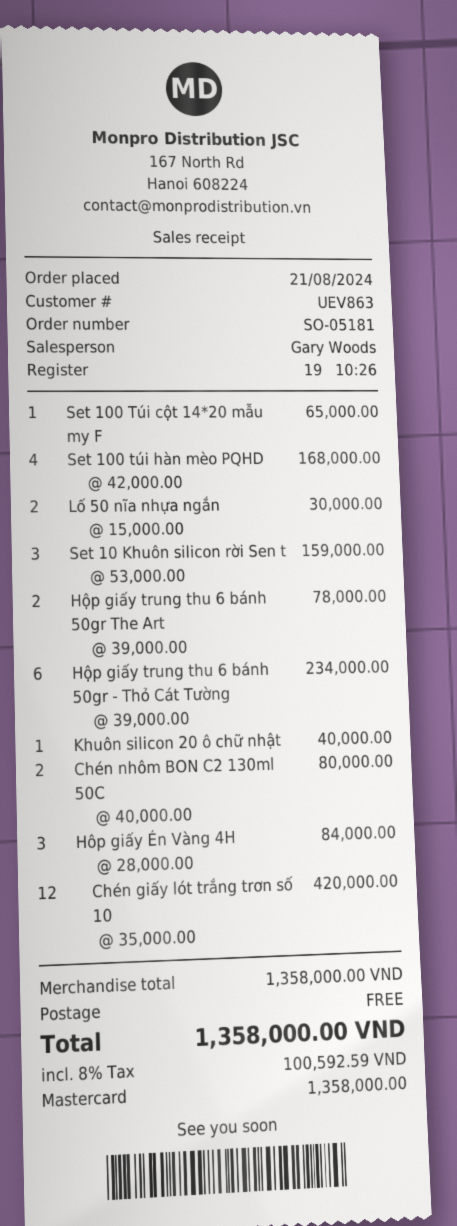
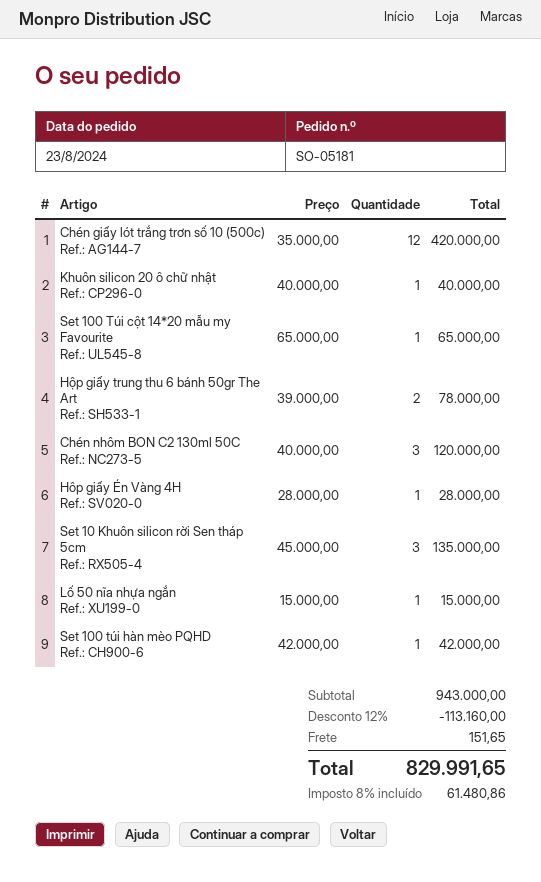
order date: 2024-08-21 -> 2024-08-23
Set 100 túi hàn mèo PQHD: 4 x 42000.00 = 168000.00 -> 1 x 42000.00 = 42000.00
Lố 50 nĩa nhựa ngắn: 2 x 15000.00 = 30000.00 -> 1 x 15000.00 = 15000.00
Set 10 Khuôn silicon rời Sen t: 3 x 53000.00 = 159000.00 -> 3 x 45000.00 = 135000.00
Hộp giấy trung thu 6 bánh 50gr - Thỏ Cát Tường: 6 x 39000.00 = 234000.00 -> none
Chén nhôm BON C2 130ml 50C: 2 x 40000.00 = 80000.00 -> 3 x 40000.00 = 120000.00
Hôp giấy Én Vàng 4H: 3 x 28000.00 = 84000.00 -> 1 x 28000.00 = 28000.00
subtotal: 1358000.00 -> 943000.00
discount: none -> 12% = 113160.00
shipping: 0.00 -> 151.65
tax: 8% = 100592.59 -> 8% = 61480.86
total: 1358000.00 -> 829991.65

